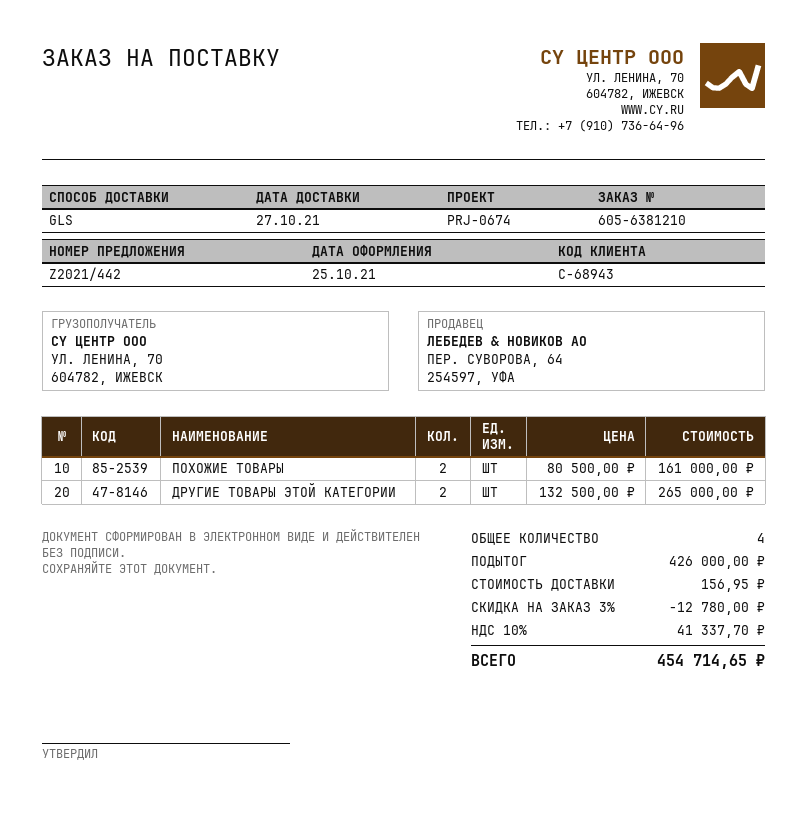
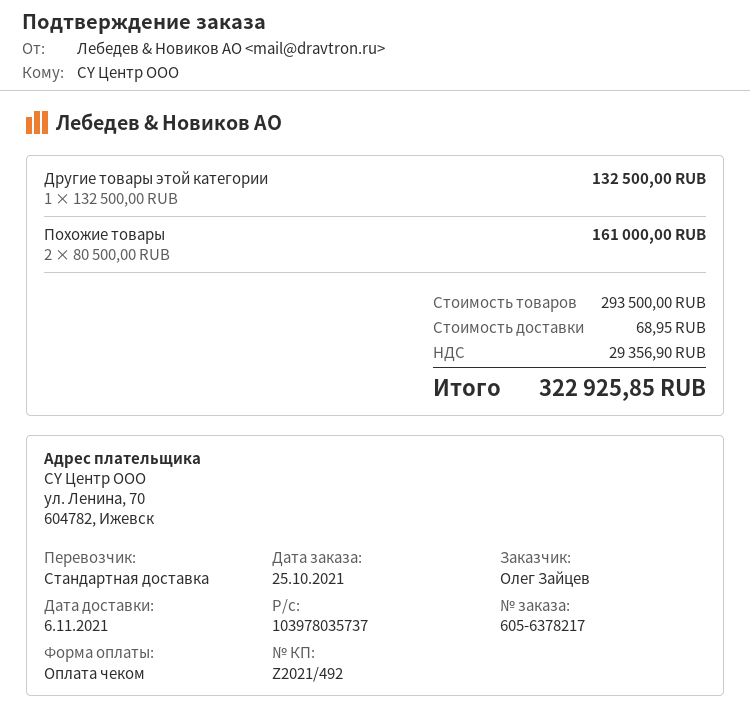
quote number: Z2021/442 -> Z2021/492
order number: 605-6381210 -> 605-6378217
delivery date: 2021-10-27 -> 2021-11-06
shipping method: GLS -> standard
ДРУГИЕ ТОВАРЫ ЭТОЙ КАТЕГОРИИ: 2 x 132500.00 = 265000.00 -> 1 x 132500.00 = 132500.00
subtotal: 426000.00 -> 293500.00
discount: 3% = 12780.00 -> none
shipping: 156.95 -> 68.95
tax: 41337.70 -> 29356.90
total: 454714.65 -> 322925.85

